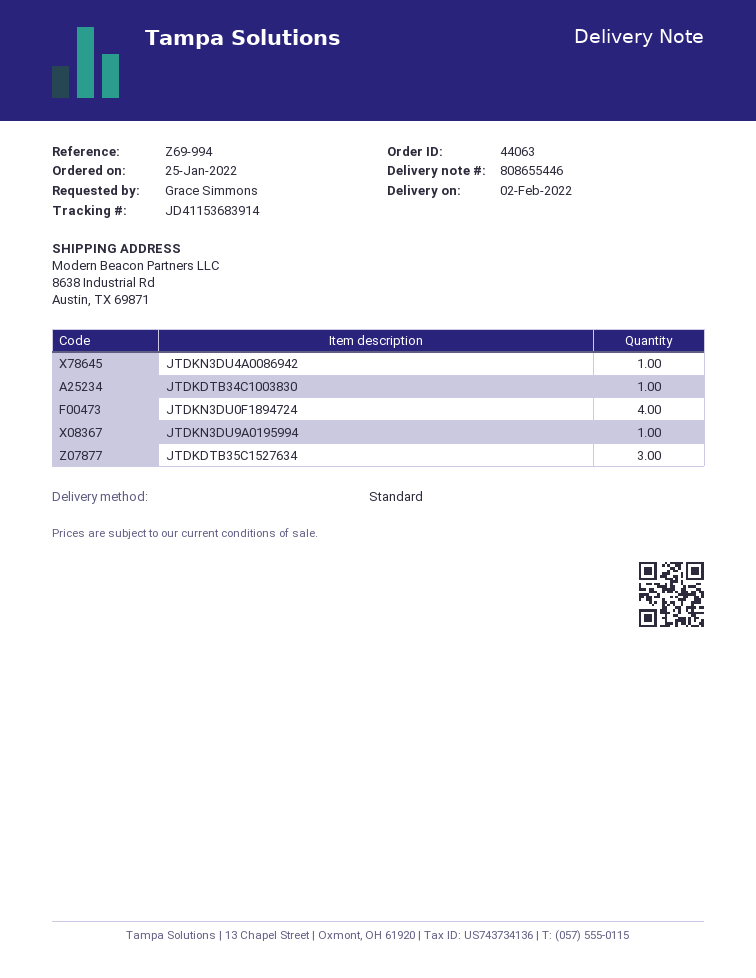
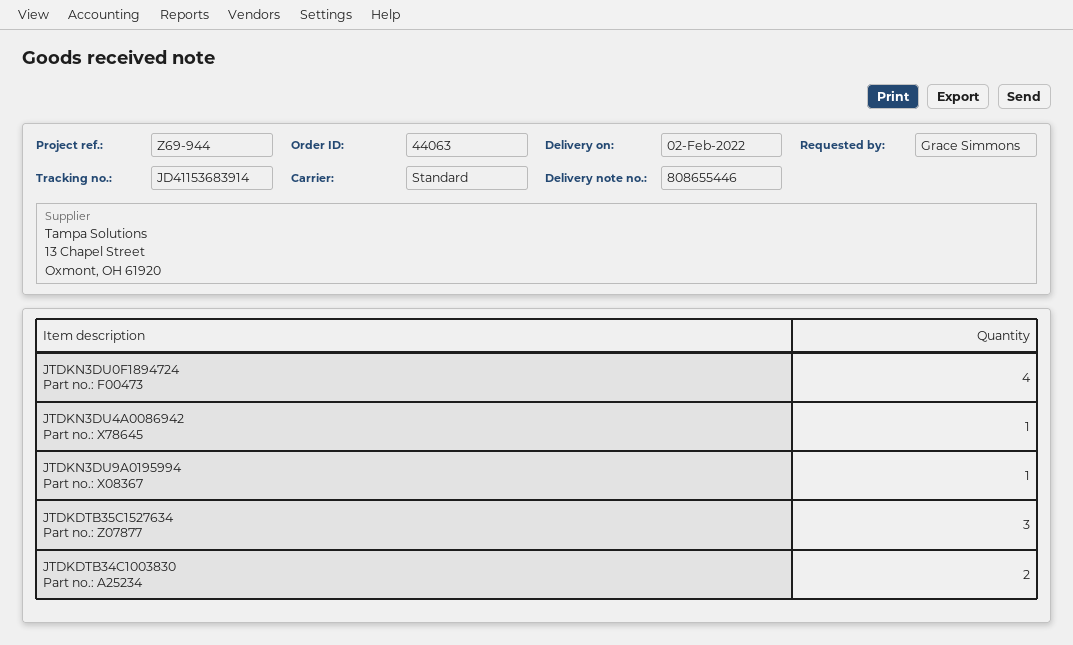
reference: Z69-994 -> Z69-944
JTDKDTB34C1003830: 1 -> 2

